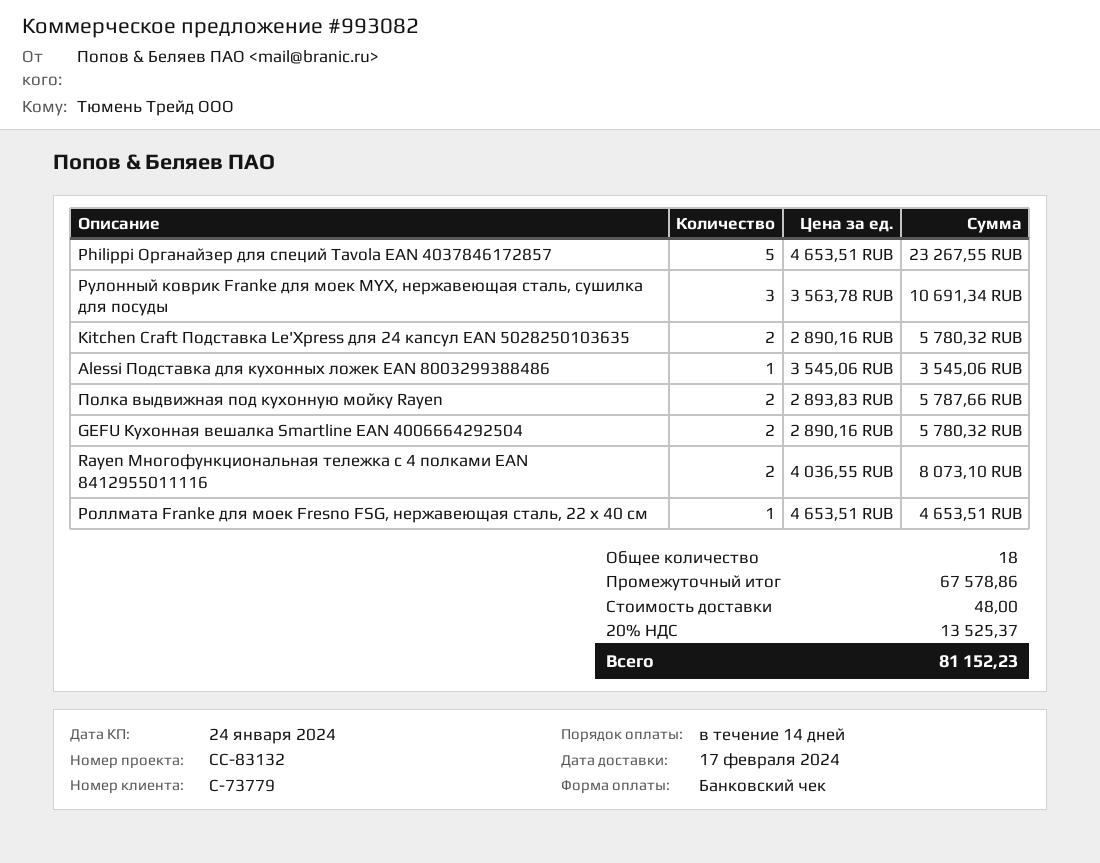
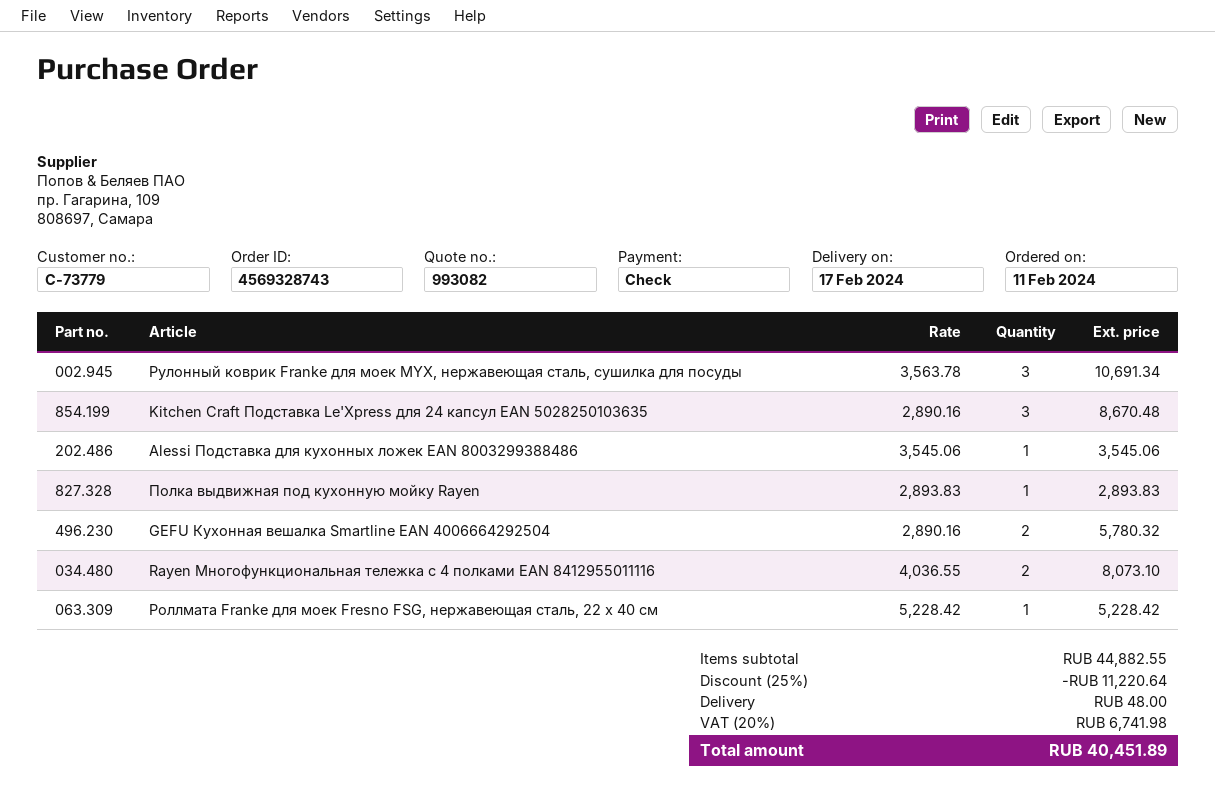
Philippi Органайзер для специй Tavola EAN 4037846172857: 5 x 4653.51 = 23267.55 -> none
Kitchen Craft Подставка Le'Xpress для 24 капсул EAN 5028250103635: 2 x 2890.16 = 5780.32 -> 3 x 2890.16 = 8670.48
Полка выдвижная под кухонную мойку Rayen: 2 x 2893.83 = 5787.66 -> 1 x 2893.83 = 2893.83
Роллмата Franke для моек Fresno FSG, нержавеющая сталь, 22 х 40 см: 1 x 4653.51 = 4653.51 -> 1 x 5228.42 = 5228.42
subtotal: 67578.86 -> 44882.55
discount: none -> 25% = 11220.64
tax: 20% = 13525.37 -> 20% = 6741.98
total: 81152.23 -> 40451.89

